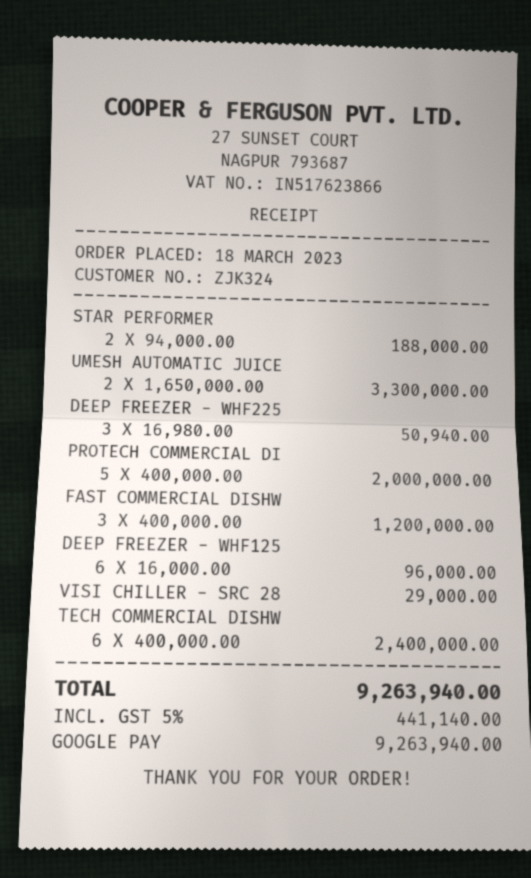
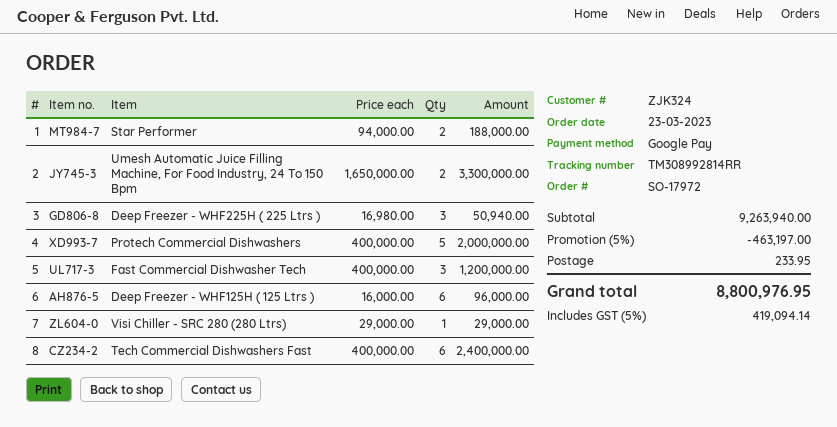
order date: 2023-03-18 -> 2023-03-23
discount: none -> 5% = 463197.00
shipping: none -> 233.95
tax: 5% = 441140.00 -> 5% = 419094.14
total: 9263940.00 -> 8800976.95

